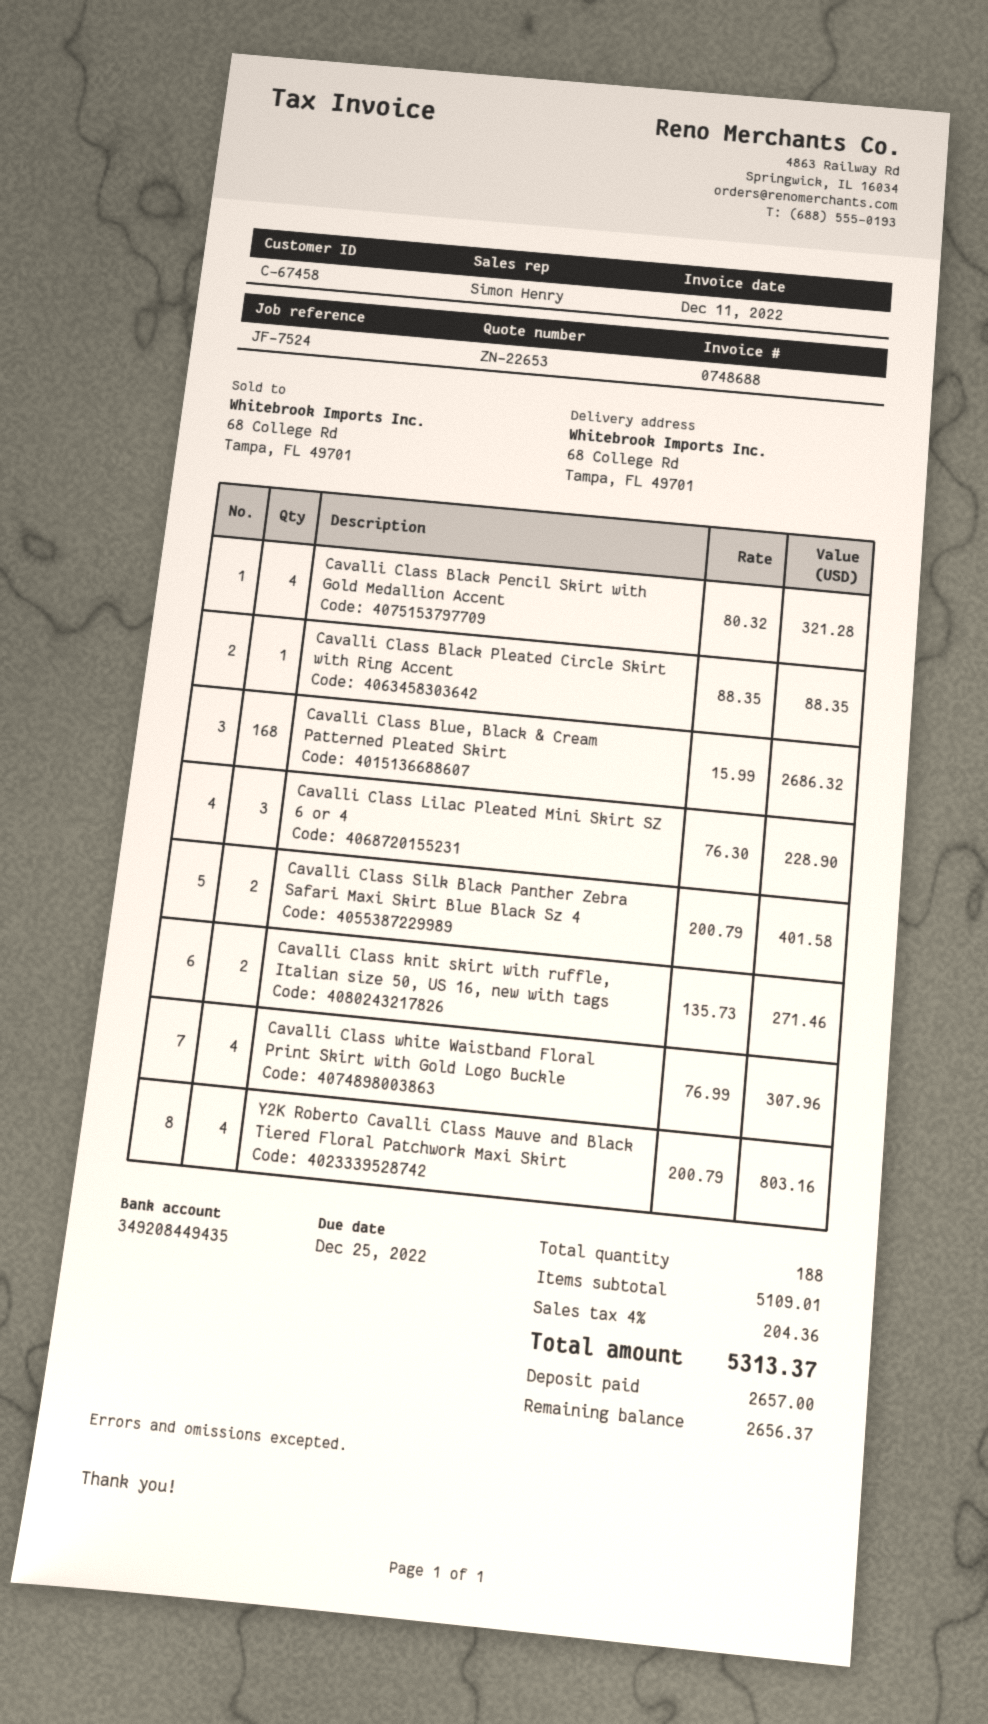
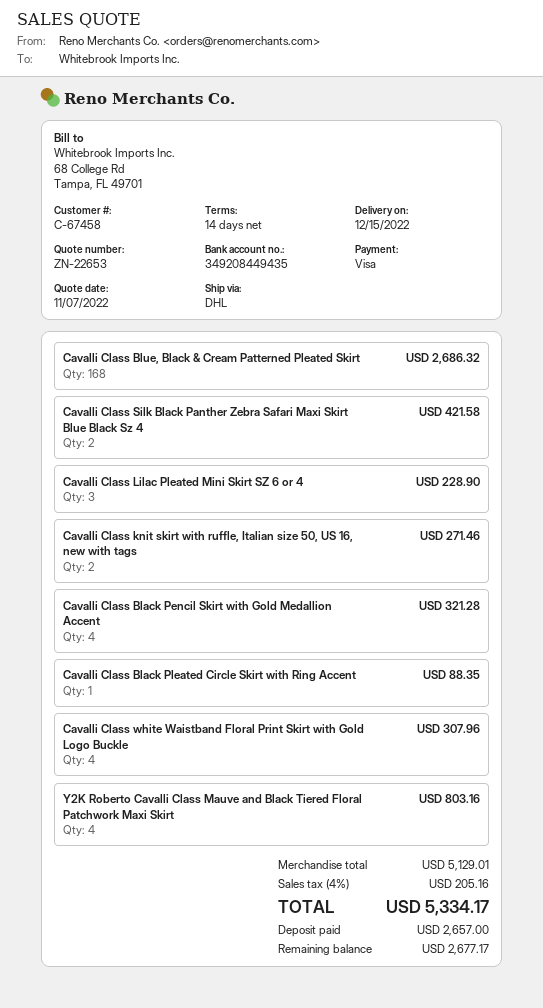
Cavalli Class Silk Black Panther Zebra Safari Maxi Skirt Blue Black Sz 4: 2 for 401.58 -> 2 for 421.58
subtotal: 5109.01 -> 5129.01
tax: 4% = 204.36 -> 4% = 205.16
total: 5313.37 -> 5334.17
balance: 2656.37 -> 2677.17

